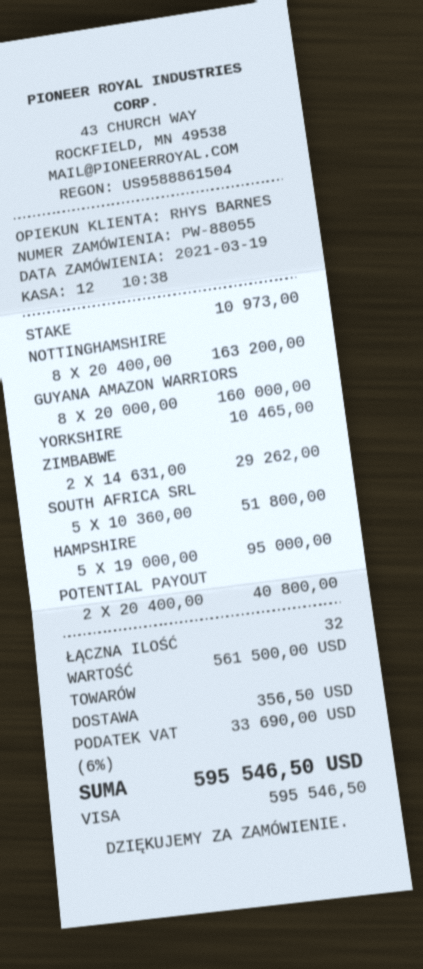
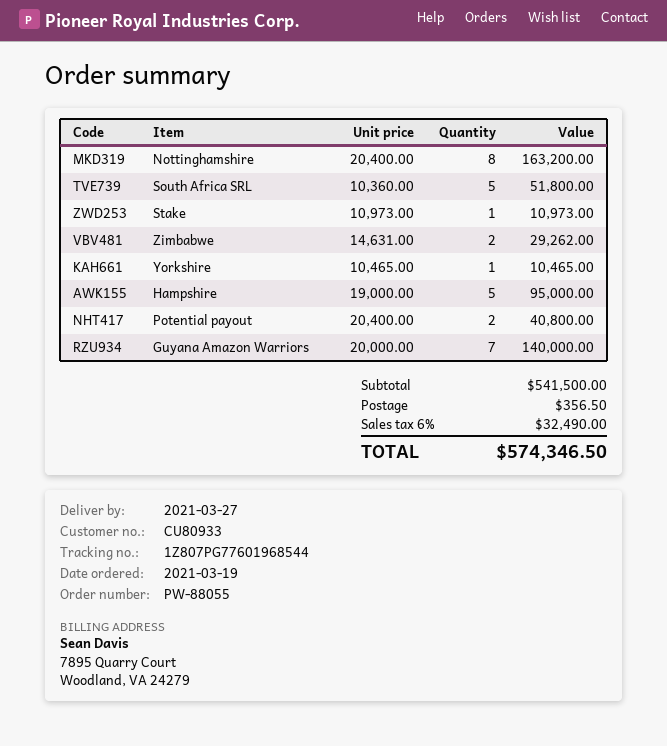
GUYANA AMAZON WARRIORS: 8 x 20000.00 = 160000.00 -> 7 x 20000.00 = 140000.00
subtotal: 561500.00 -> 541500.00
tax: 6% = 33690.00 -> 6% = 32490.00
total: 595546.50 -> 574346.50

